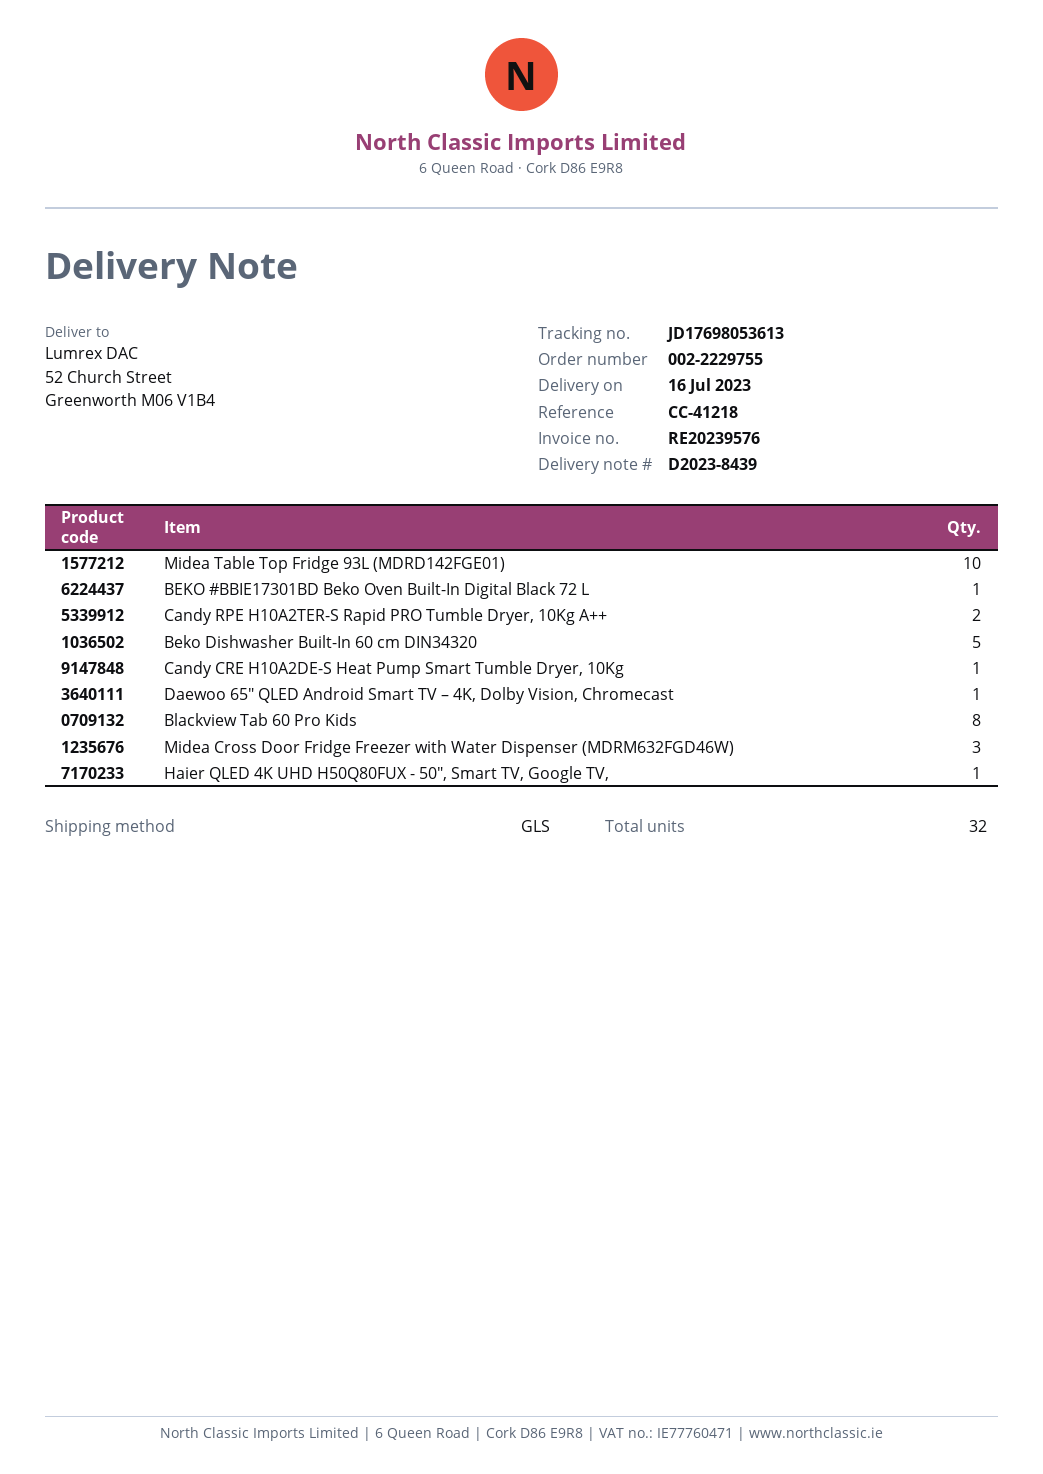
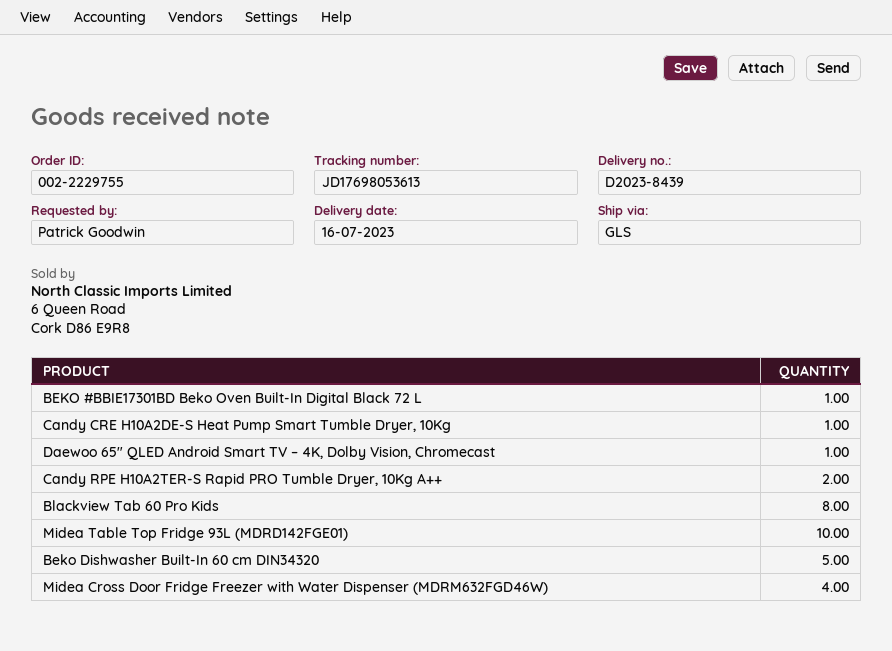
Midea Cross Door Fridge Freezer with Water Dispenser (MDRM632FGD46W): 3 -> 4
Haier QLED 4K UHD H50Q80FUX - 50", Smart TV, Google TV,: 1 -> none

